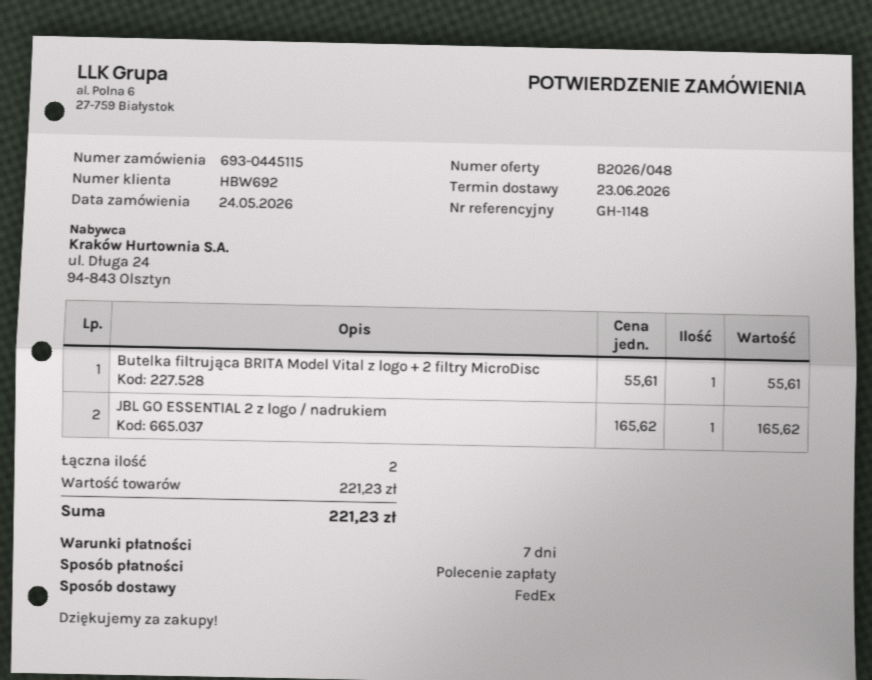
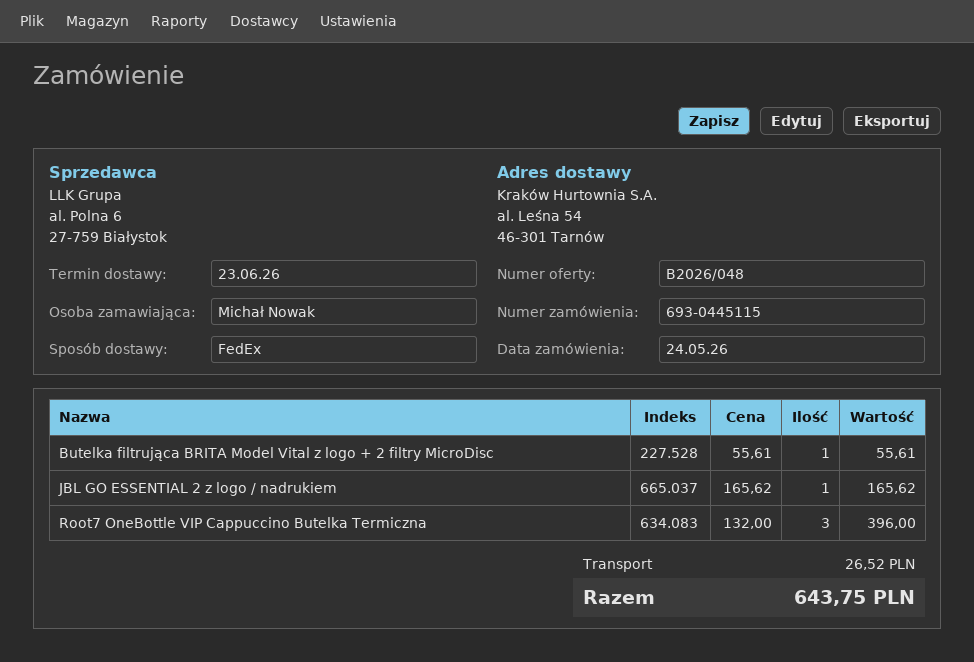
Root7 OneBottle VIP Cappuccino Butelka Termiczna: none -> 3 x 132.00 = 396.00
shipping: none -> 26.52
total: 221.23 -> 643.75

